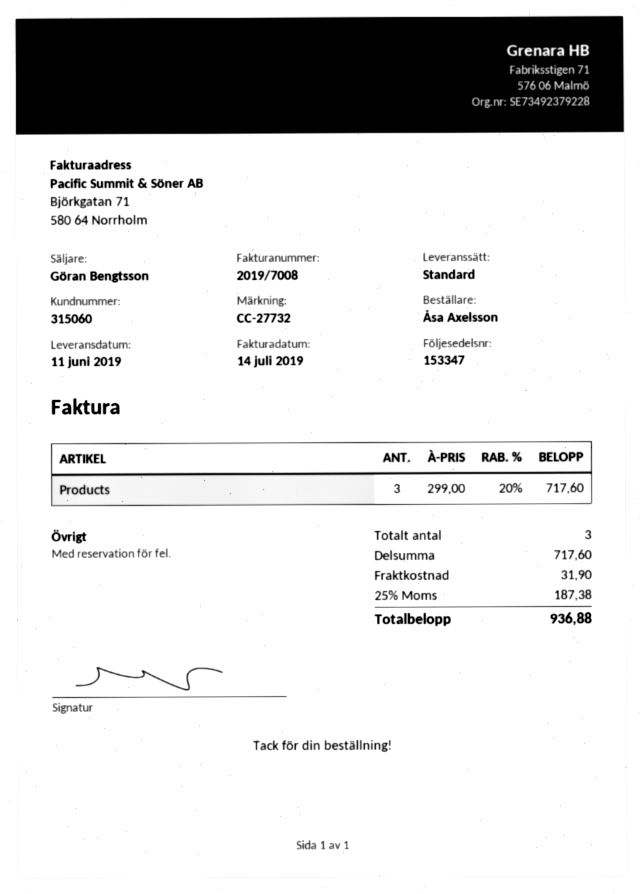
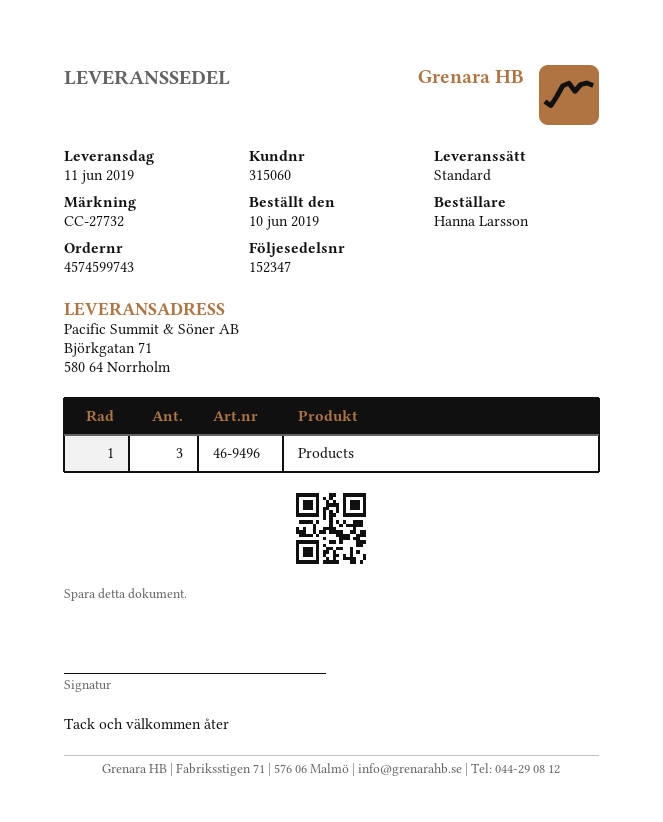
delivery note number: 153347 -> 152347
ordered by: Åsa Axelsson -> Hanna Larsson

